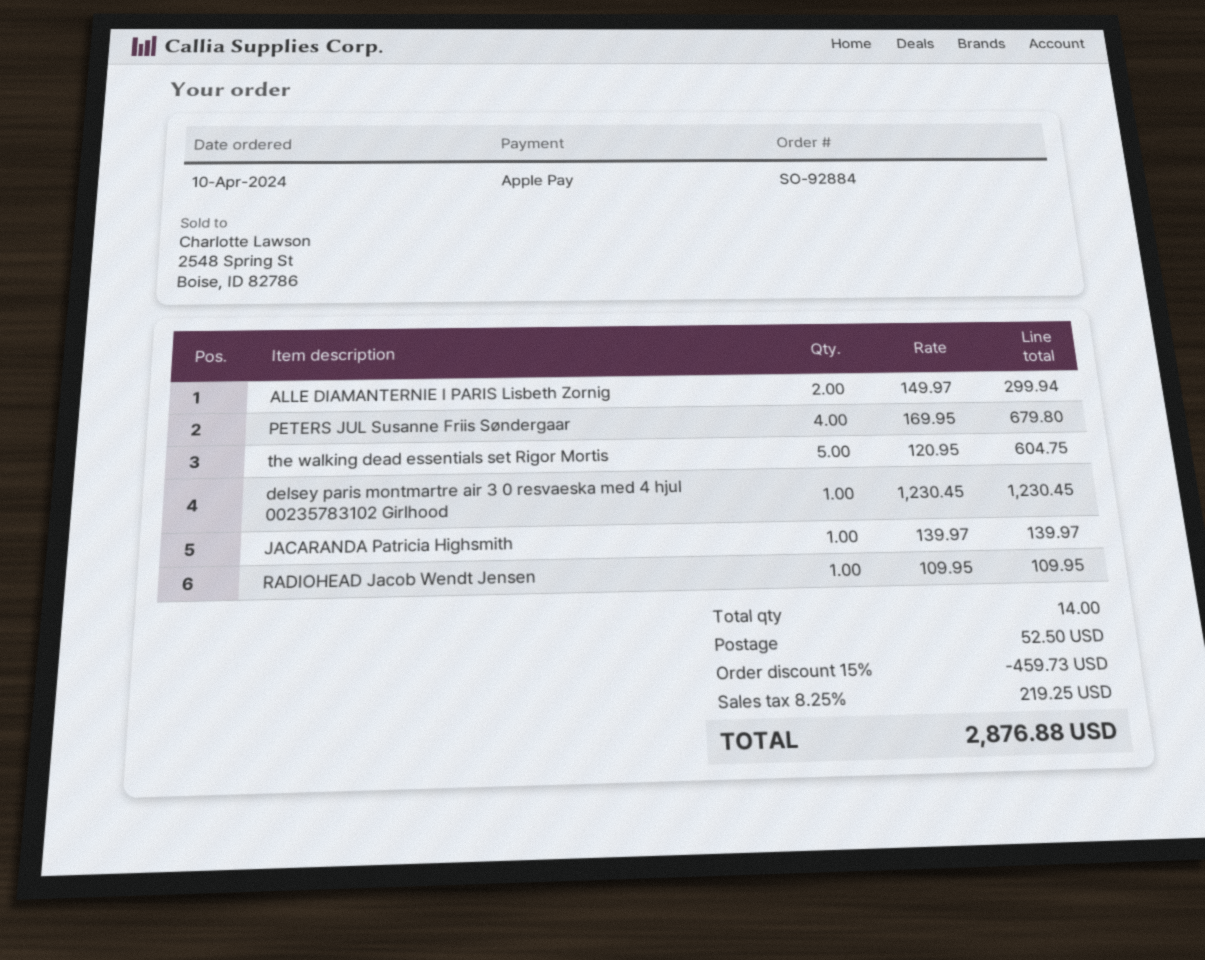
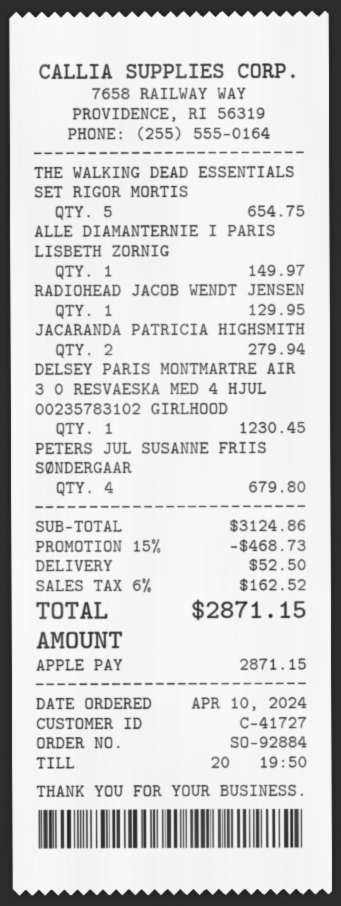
ALLE DIAMANTERNIE I PARIS Lisbeth Zornig: 2 for 299.94 -> 1 for 149.97
the walking dead essentials set Rigor Mortis: 5 for 604.75 -> 5 for 654.75
JACARANDA Patricia Highsmith: 1 for 139.97 -> 2 for 279.94
RADIOHEAD Jacob Wendt Jensen: 1 for 109.95 -> 1 for 129.95
discount: 15% = 459.73 -> 15% = 468.73
tax: 8.25% = 219.25 -> 6% = 162.52
total: 2876.88 -> 2871.15

